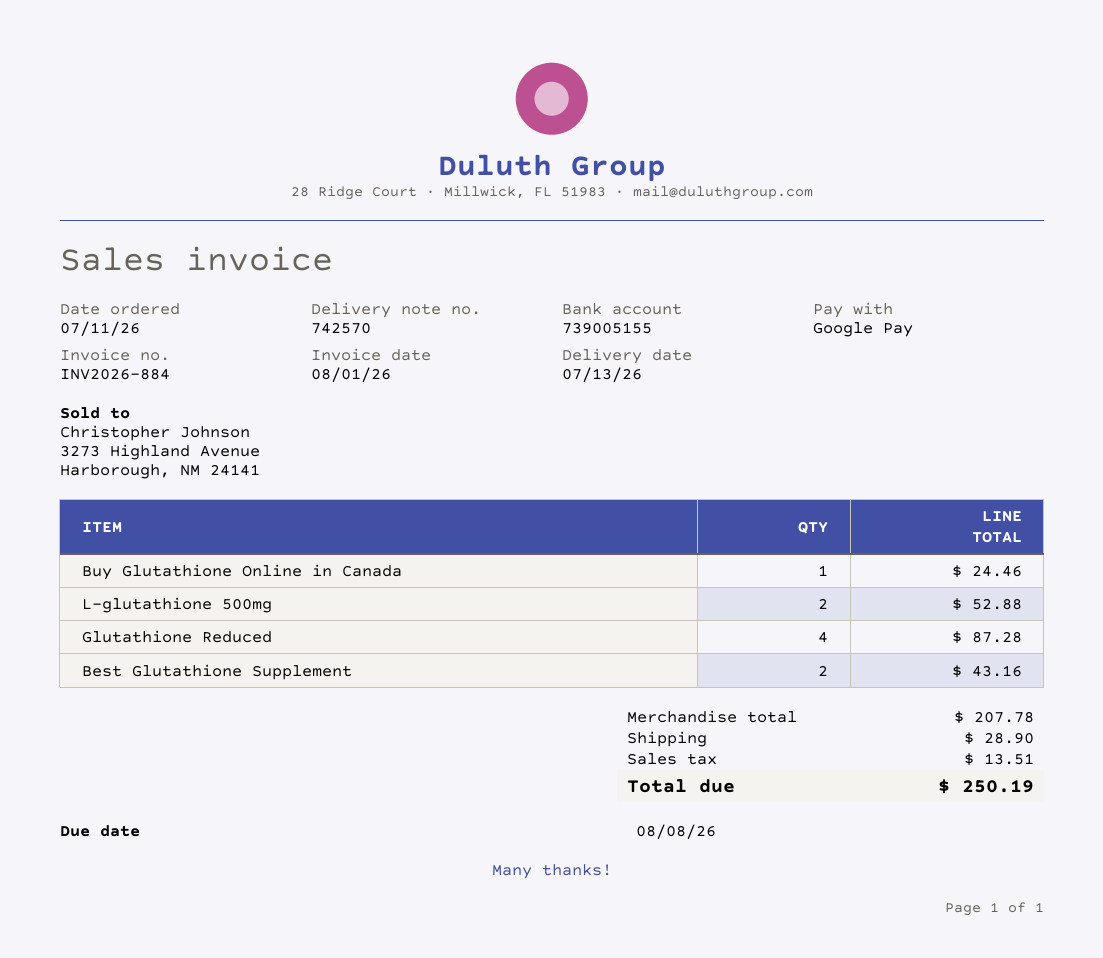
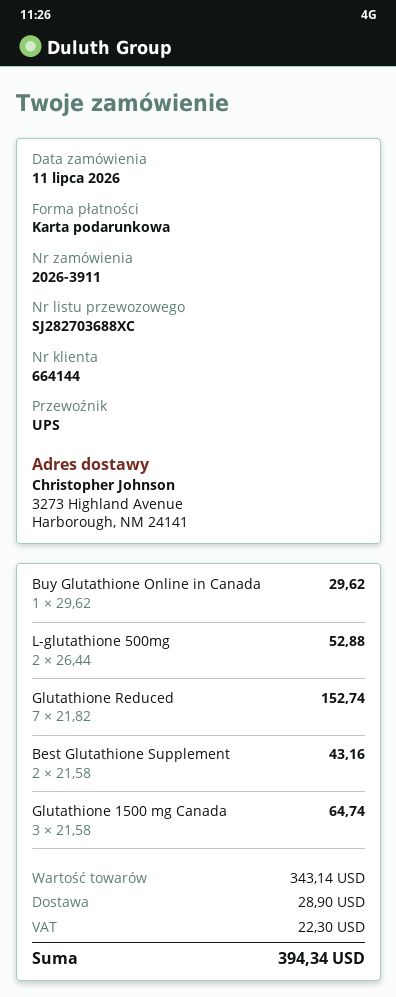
payment method: Google Pay -> gift card
Buy Glutathione Online in Canada: 1 for 24.46 -> 1 for 29.62
Glutathione Reduced: 4 for 87.28 -> 7 for 152.74
Glutathione 1500 mg Canada: none -> 3 for 64.74
subtotal: 207.78 -> 343.14
tax: 13.51 -> 22.30
total: 250.19 -> 394.34

